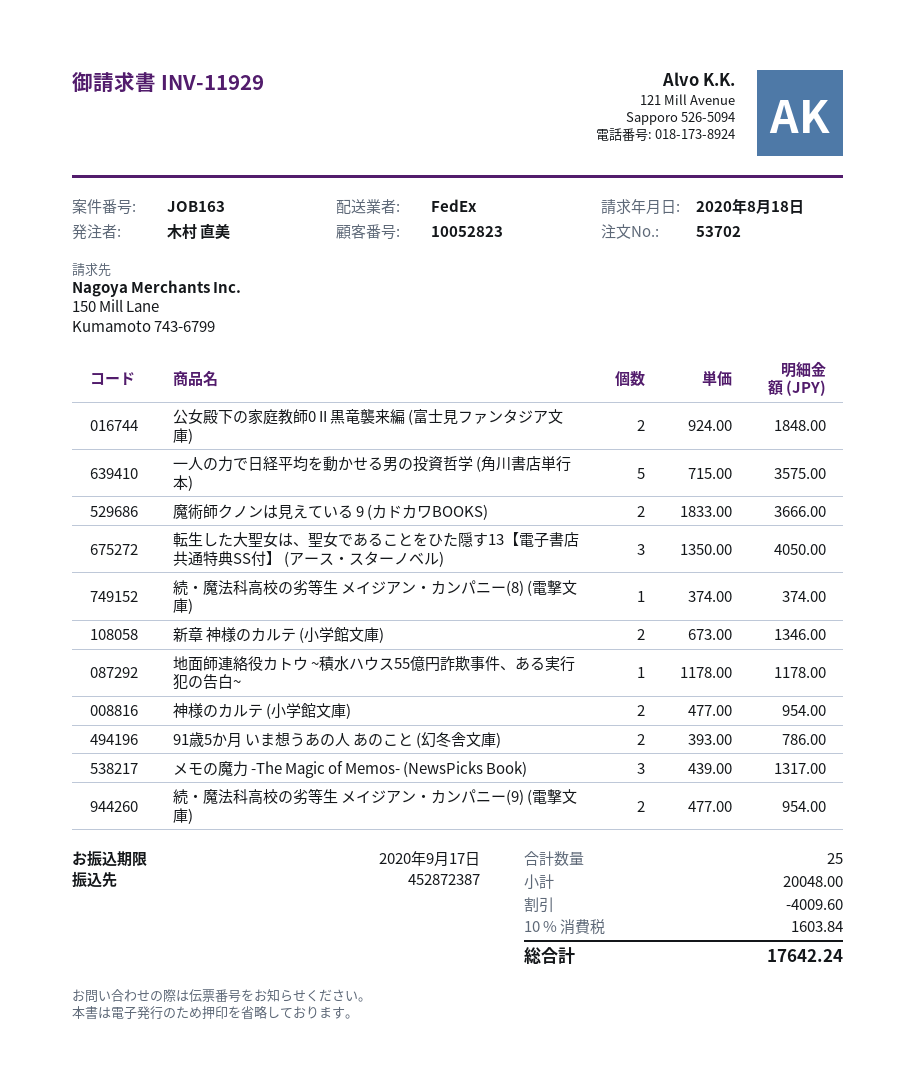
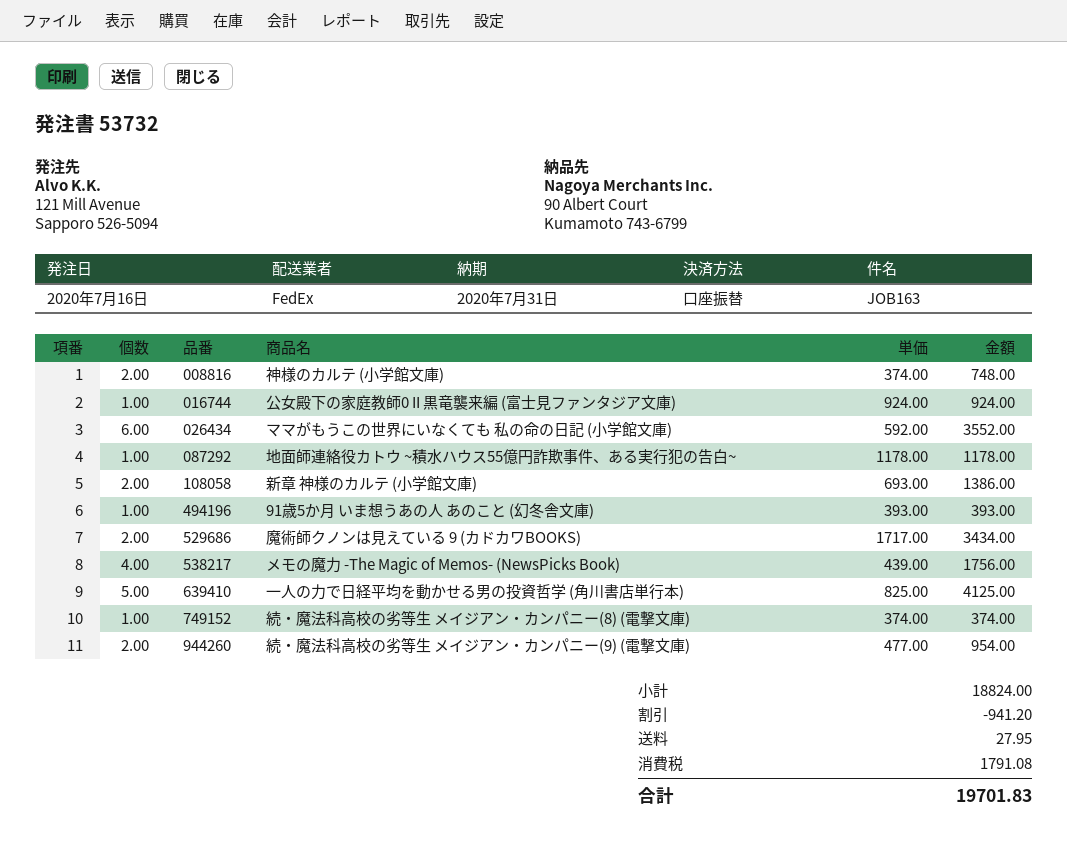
order number: 53702 -> 53732
公女殿下の家庭教師0 II 黒竜襲来編 (富士見ファンタジア文庫): 2 x 924.00 = 1848.00 -> 1 x 924.00 = 924.00
一人の力で日経平均を動かせる男の投資哲学 (角川書店単行本): 5 x 715.00 = 3575.00 -> 5 x 825.00 = 4125.00
魔術師クノンは見えている 9 (カドカワBOOKS): 2 x 1833.00 = 3666.00 -> 2 x 1717.00 = 3434.00
転生した大聖女は、聖女であることをひた隠す13【電子書店共通特典SS付】 (アース・スターノベル): 3 x 1350.00 = 4050.00 -> none
新章 神様のカルテ (小学館文庫): 2 x 673.00 = 1346.00 -> 2 x 693.00 = 1386.00
神様のカルテ (小学館文庫): 2 x 477.00 = 954.00 -> 2 x 374.00 = 748.00
91歳5か月 いま想うあの人 あのこと (幻冬舎文庫): 2 x 393.00 = 786.00 -> 1 x 393.00 = 393.00
メモの魔力 -The Magic of Memos- (NewsPicks Book): 3 x 439.00 = 1317.00 -> 4 x 439.00 = 1756.00
ママがもうこの世界にいなくても 私の命の日記 (小学館文庫): none -> 6 x 592.00 = 3552.00
subtotal: 20048.00 -> 18824.00
discount: 4009.60 -> 941.20
shipping: none -> 27.95
tax: 1603.84 -> 1791.08
total: 17642.24 -> 19701.83

